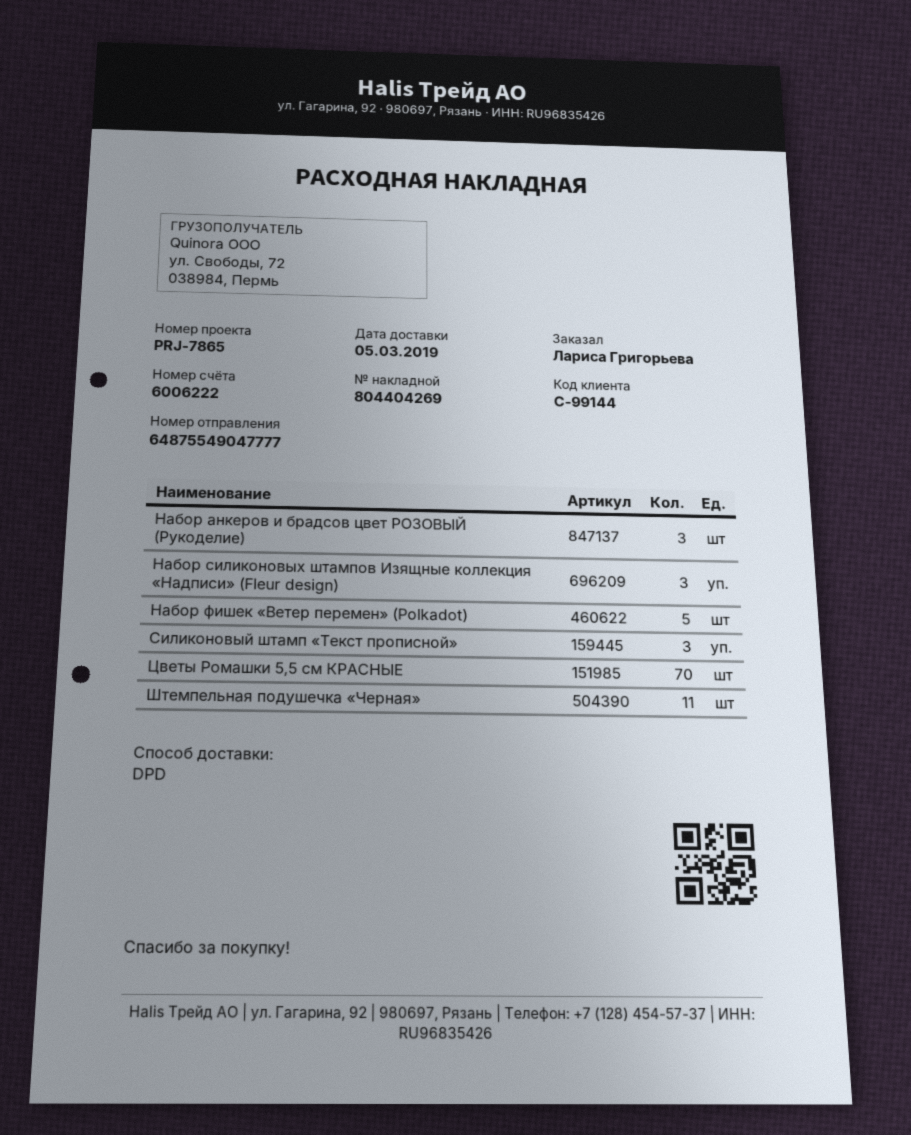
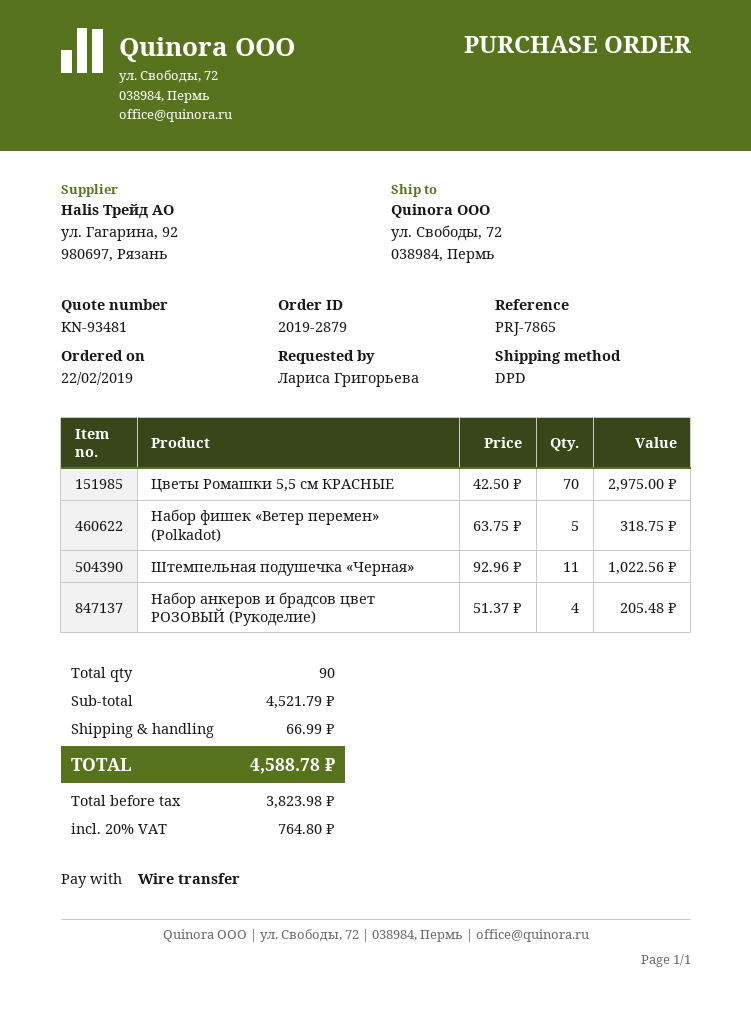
Набор анкеров и брадсов цвет РОЗОВЫЙ (Рукоделие): 3 -> 4
Набор силиконовых штампов Изящные коллекция «Надписи» (Fleur design): 3 -> none
Силиконовый штамп «Текст прописной»: 3 -> none

